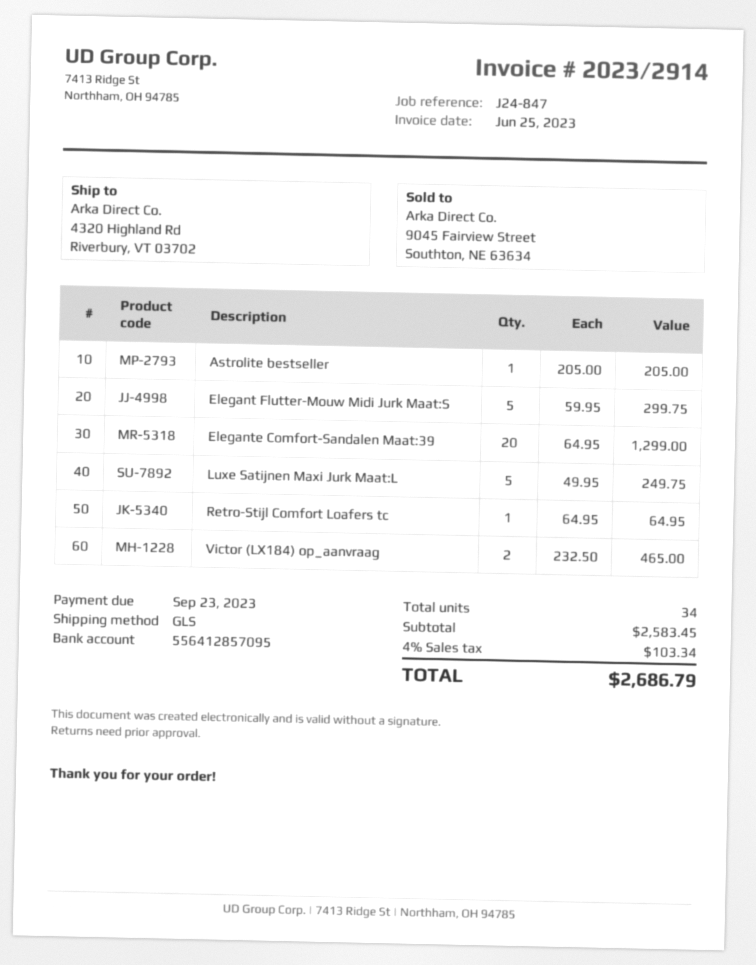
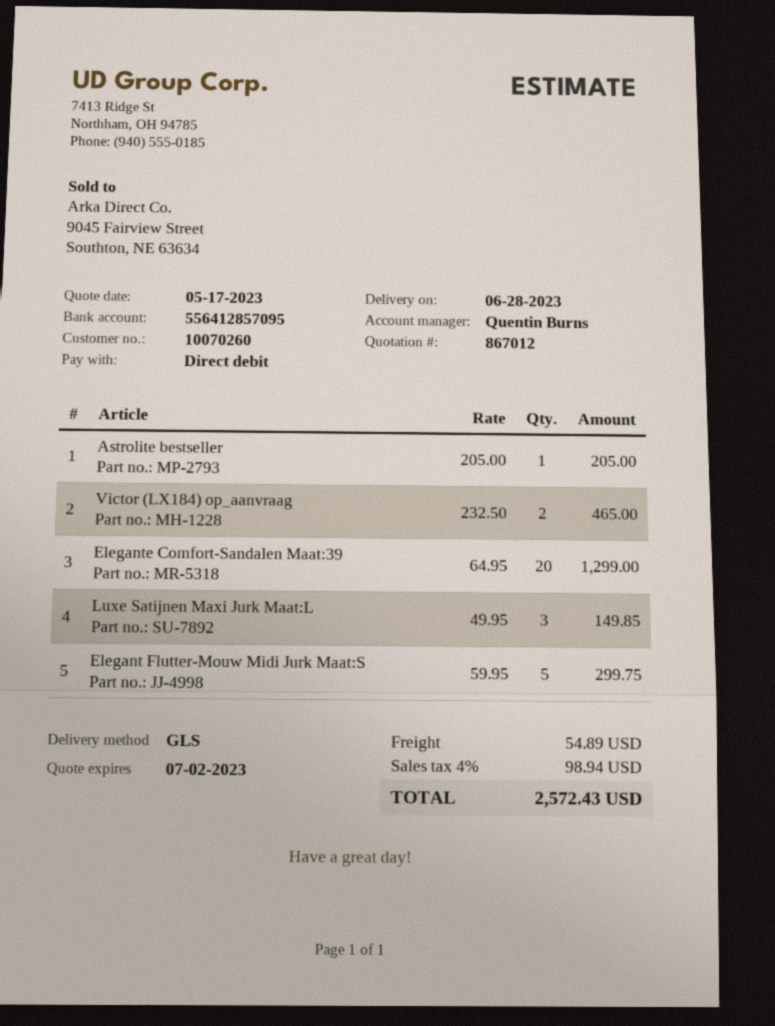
Luxe Satijnen Maxi Jurk Maat:L: 5 x 49.95 = 249.75 -> 3 x 49.95 = 149.85
Retro-Stijl Comfort Loafers tc: 1 x 64.95 = 64.95 -> none
shipping: none -> 54.89
tax: 4% = 103.34 -> 4% = 98.94
total: 2686.79 -> 2572.43

